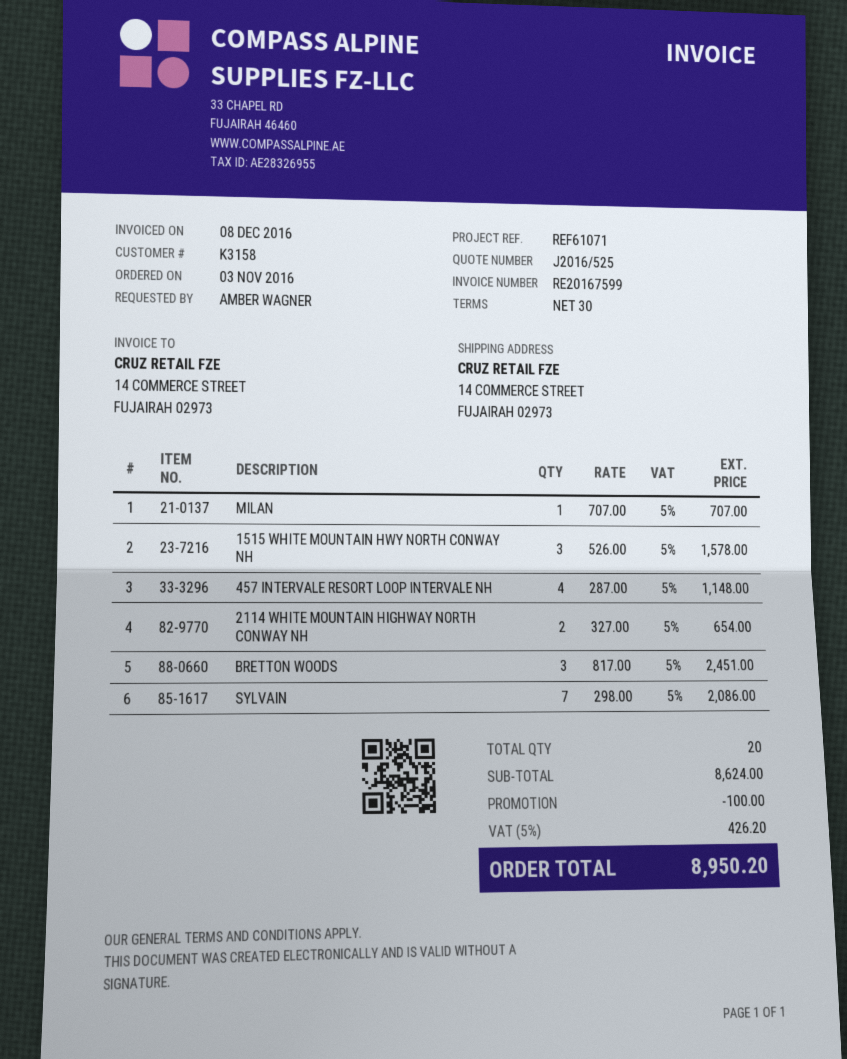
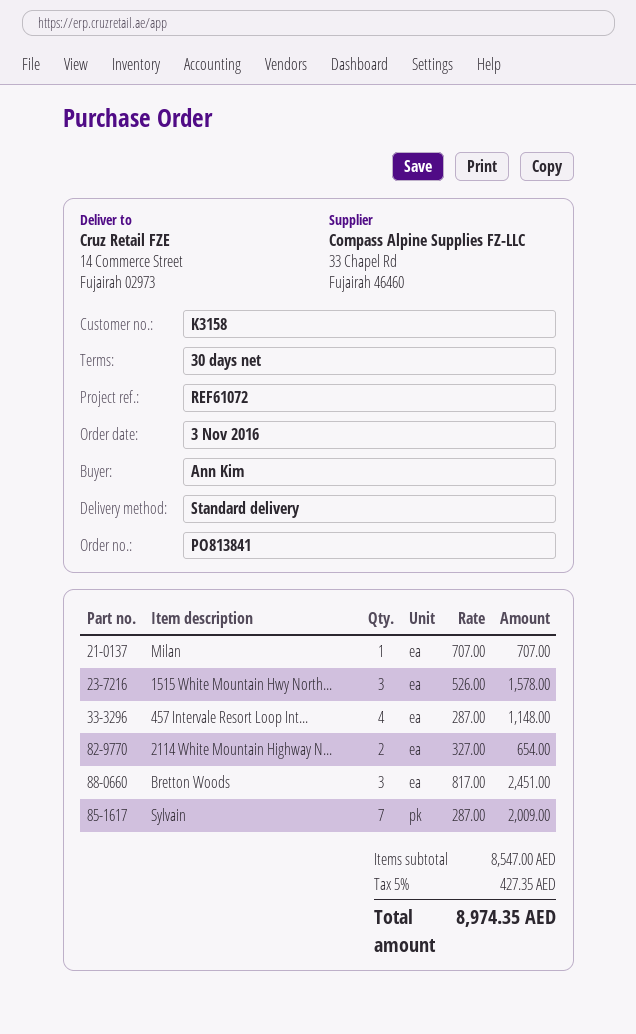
reference: REF61071 -> REF61072
ordered by: AMBER WAGNER -> Ann Kim
SYLVAIN: 7 x 298.00 = 2086.00 -> 7 x 287.00 = 2009.00
subtotal: 8624.00 -> 8547.00
discount: 100.00 -> none
tax: 5% = 426.20 -> 5% = 427.35
total: 8950.20 -> 8974.35

